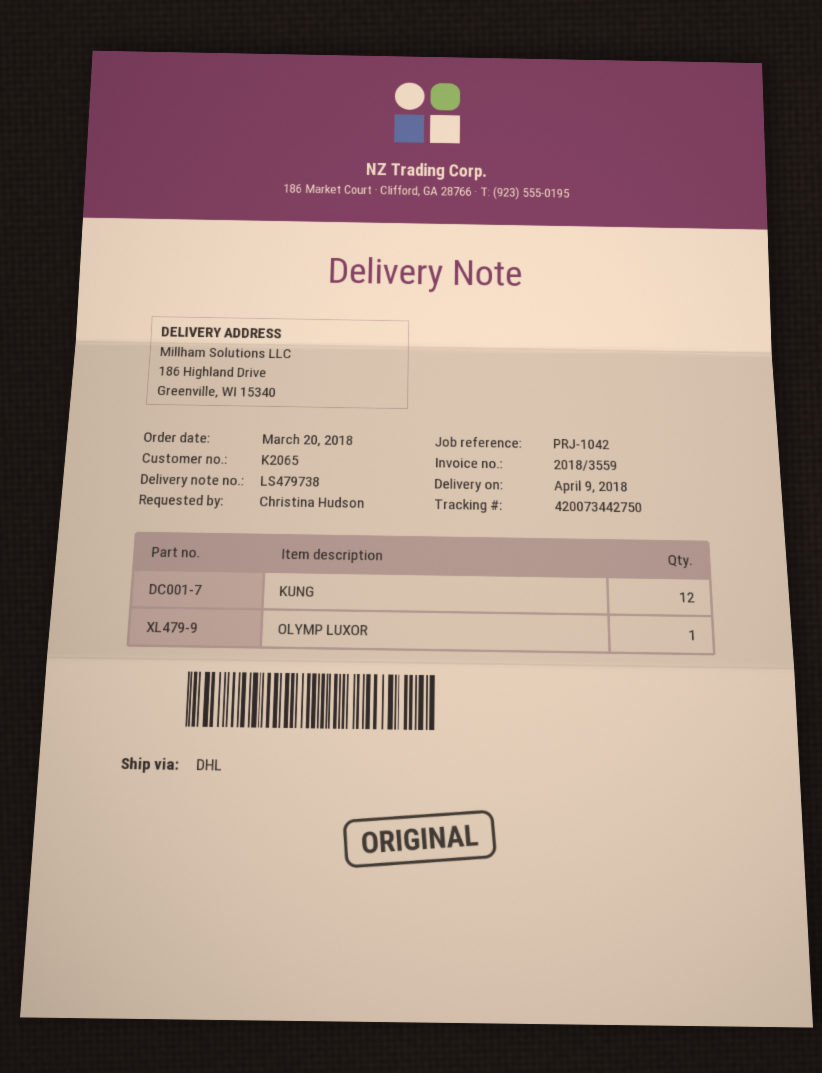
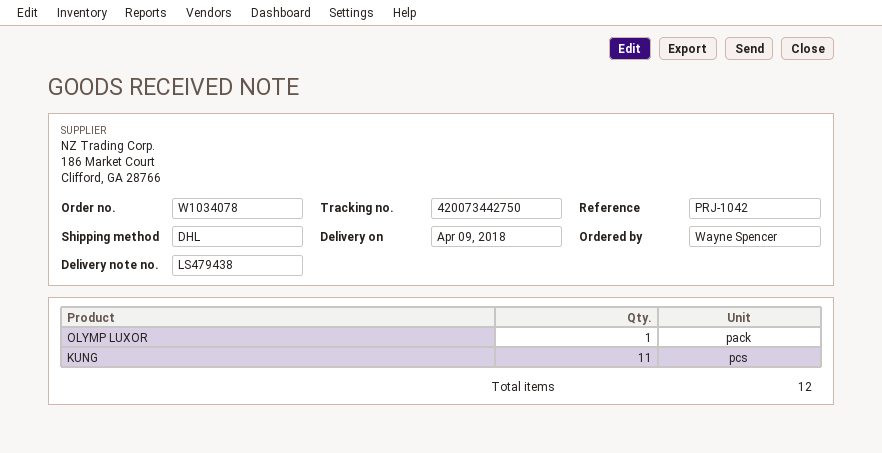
delivery note number: LS479738 -> LS479438
ordered by: Christina Hudson -> Wayne Spencer
KUNG: 12 -> 11

